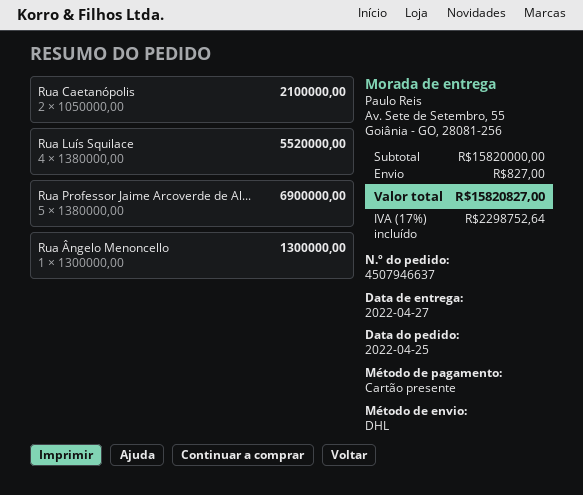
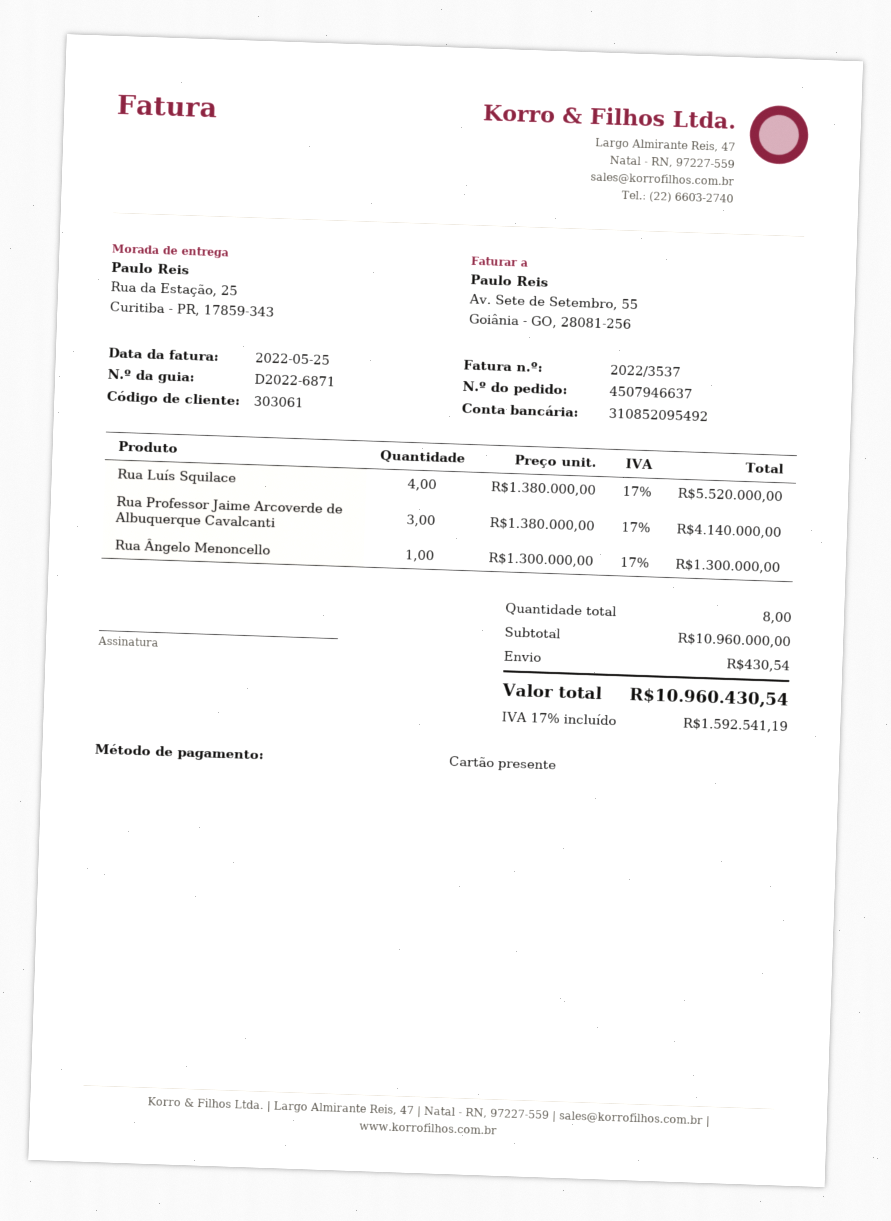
ship to: Av. Sete de Setembro, 55, Goiânia - GO, 28081-256 -> Rua da Estação, 25, Curitiba - PR, 17859-343
Rua Caetanópolis: 2 x 1050000.00 = 2100000.00 -> none
Rua Professor Jaime Arcoverde de Al...: 5 x 1380000.00 = 6900000.00 -> 3 x 1380000.00 = 4140000.00
subtotal: 15820000.00 -> 10960000.00
shipping: 827.00 -> 430.54
tax: 17% = 2298752.64 -> 17% = 1592541.19
total: 15820827.00 -> 10960430.54

